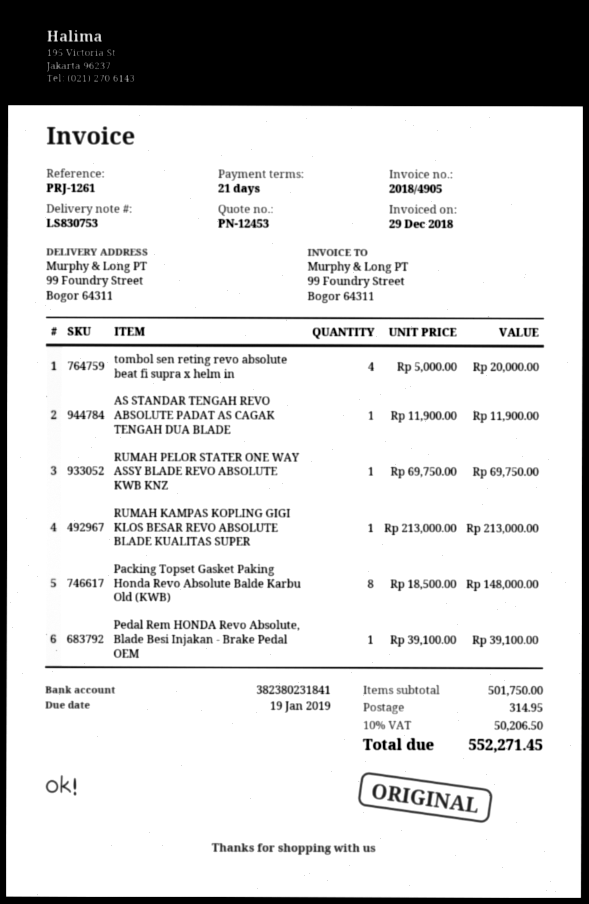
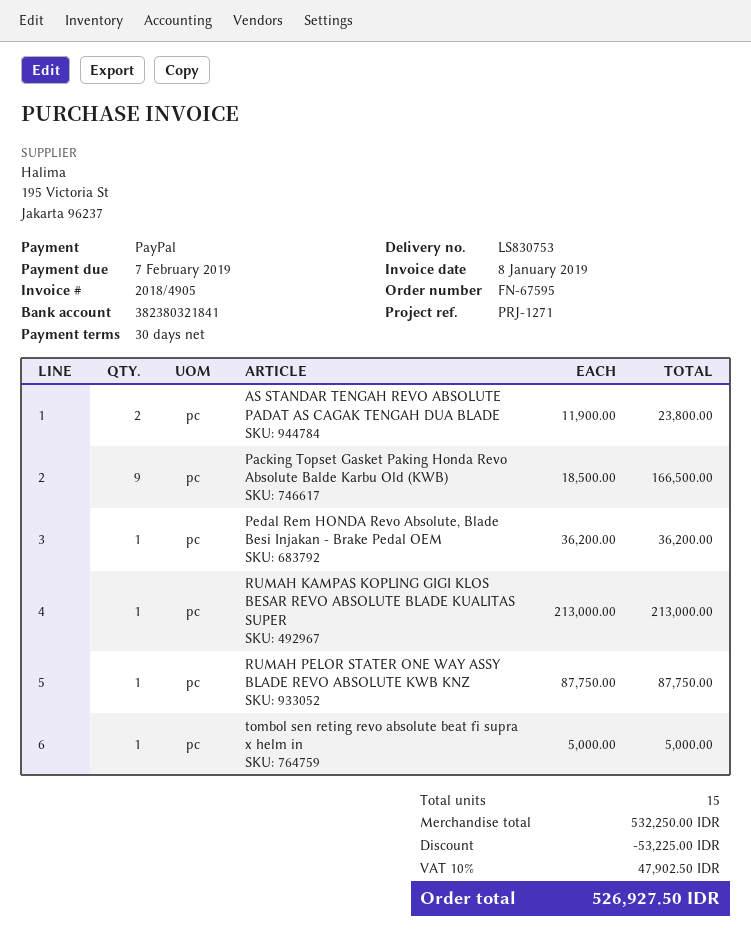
invoice date: 2018-12-29 -> 2019-01-08
payment terms: 21 days -> 30 days
due date: 2019-01-19 -> 2019-02-07
reference: PRJ-1261 -> PRJ-1271
bank account: 382380231841 -> 382380321841
tombol sen reting revo absolute beat fi supra x helm in: 4 x 5000.00 = 20000.00 -> 1 x 5000.00 = 5000.00
AS STANDAR TENGAH REVO ABSOLUTE PADAT AS CAGAK TENGAH DUA BLADE: 1 x 11900.00 = 11900.00 -> 2 x 11900.00 = 23800.00
RUMAH PELOR STATER ONE WAY ASSY BLADE REVO ABSOLUTE KWB KNZ: 1 x 69750.00 = 69750.00 -> 1 x 87750.00 = 87750.00
Packing Topset Gasket Paking Honda Revo Absolute Balde Karbu Old (KWB): 8 x 18500.00 = 148000.00 -> 9 x 18500.00 = 166500.00
Pedal Rem HONDA Revo Absolute, Blade Besi Injakan - Brake Pedal OEM: 1 x 39100.00 = 39100.00 -> 1 x 36200.00 = 36200.00
subtotal: 501750.00 -> 532250.00
discount: none -> 53225.00
shipping: 314.95 -> none
tax: 10% = 50206.50 -> 10% = 47902.50
total: 552271.45 -> 526927.50

